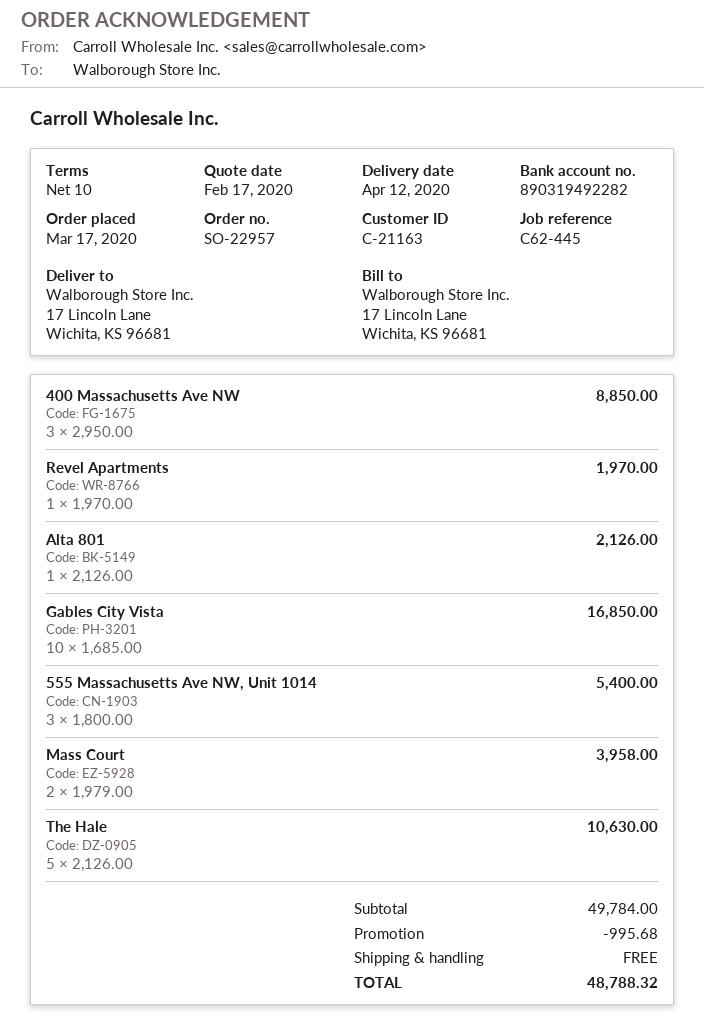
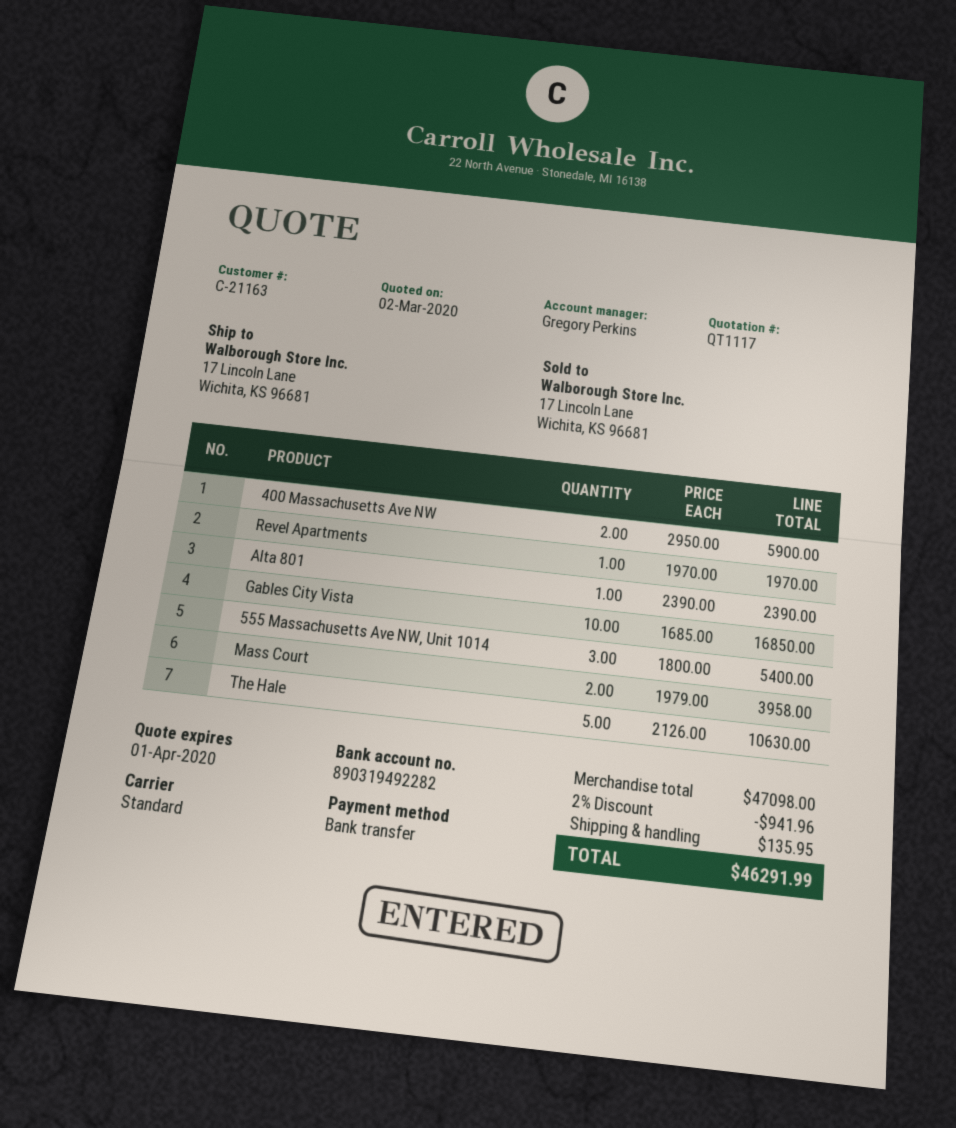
quote date: 2020-02-17 -> 2020-03-02
400 Massachusetts Ave NW: 3 x 2950.00 = 8850.00 -> 2 x 2950.00 = 5900.00
Alta 801: 1 x 2126.00 = 2126.00 -> 1 x 2390.00 = 2390.00
subtotal: 49784.00 -> 47098.00
discount: 995.68 -> 941.96
shipping: 0.00 -> 135.95
total: 48788.32 -> 46291.99

